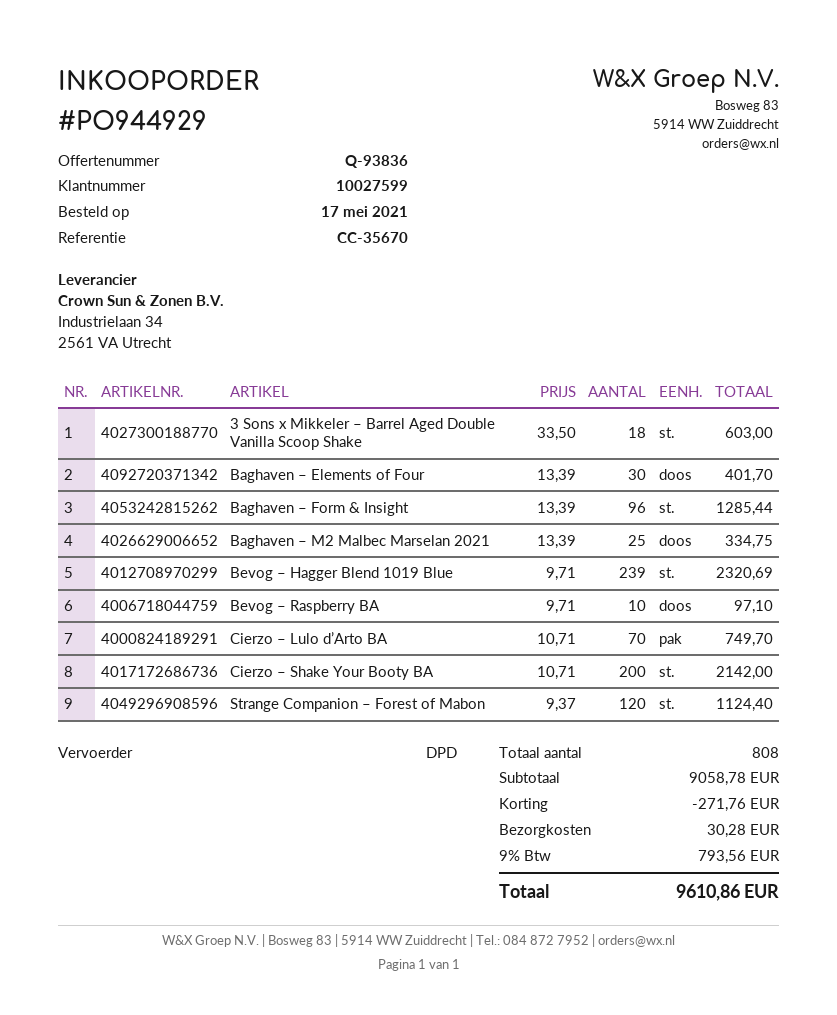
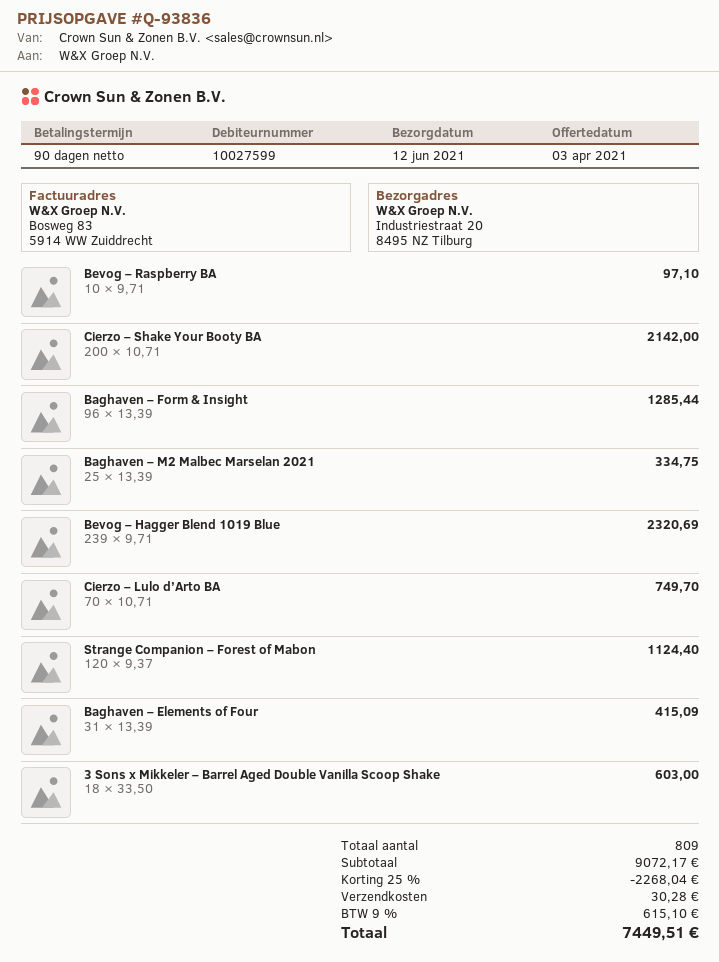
Baghaven – Elements of Four: 30 x 13.39 = 401.70 -> 31 x 13.39 = 415.09
total quantity: 808 -> 809
subtotal: 9058.78 -> 9072.17
discount: 271.76 -> 2268.04
tax: 9% = 793.56 -> 9% = 615.10
total: 9610.86 -> 7449.51

